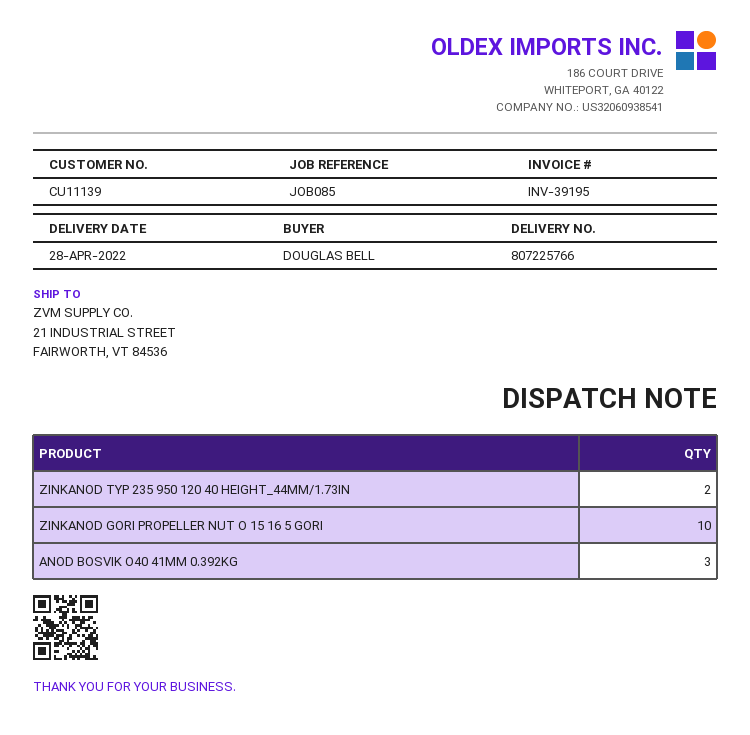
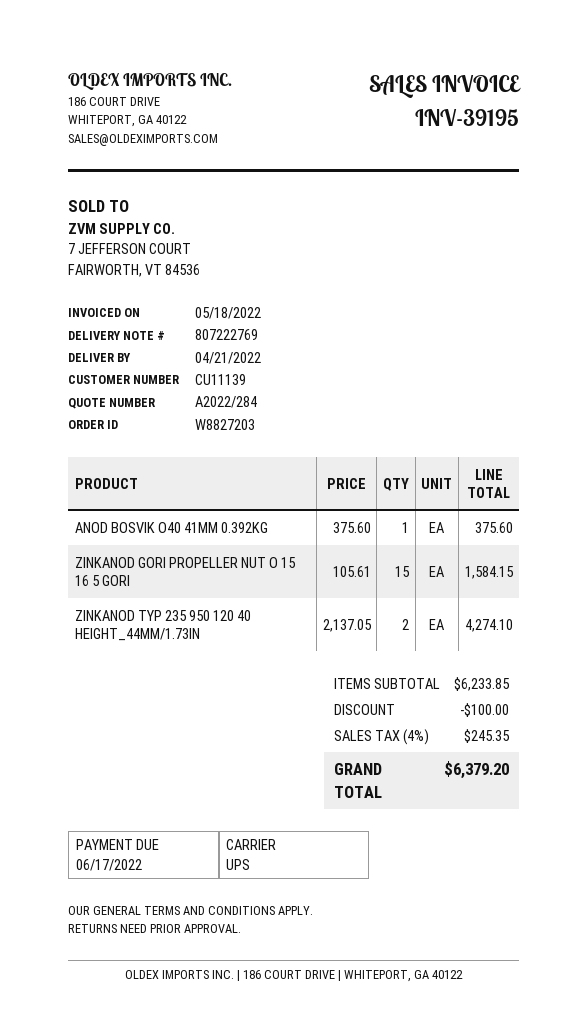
delivery note number: 807225766 -> 807222769
delivery date: 2022-04-28 -> 2022-04-21
ZINKANOD GORI PROPELLER NUT O 15 16 5 GORI: 10 -> 15
ANOD BOSVIK O40 41MM 0.392KG: 3 -> 1

